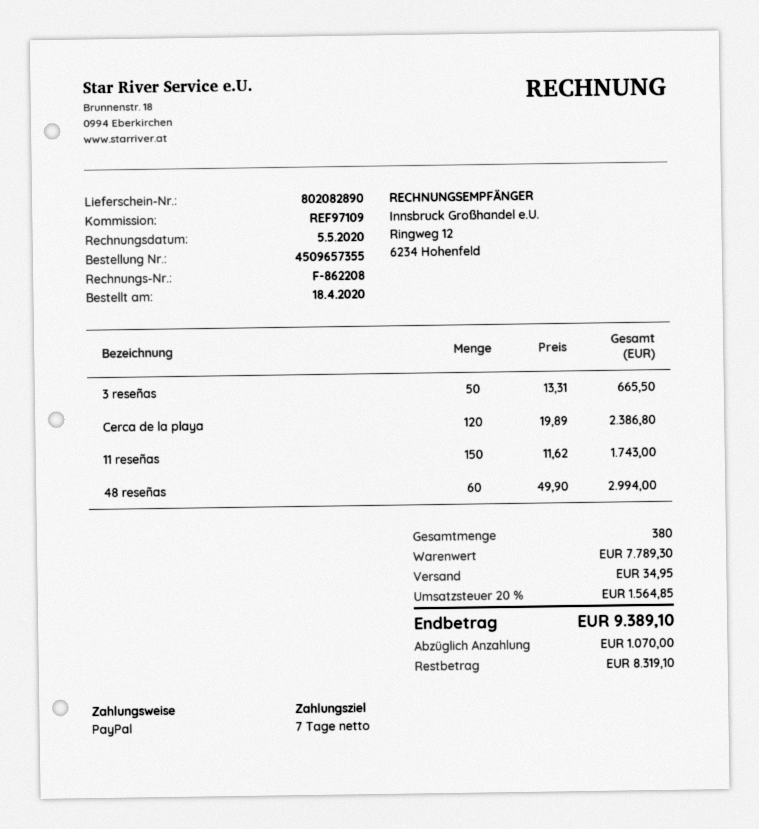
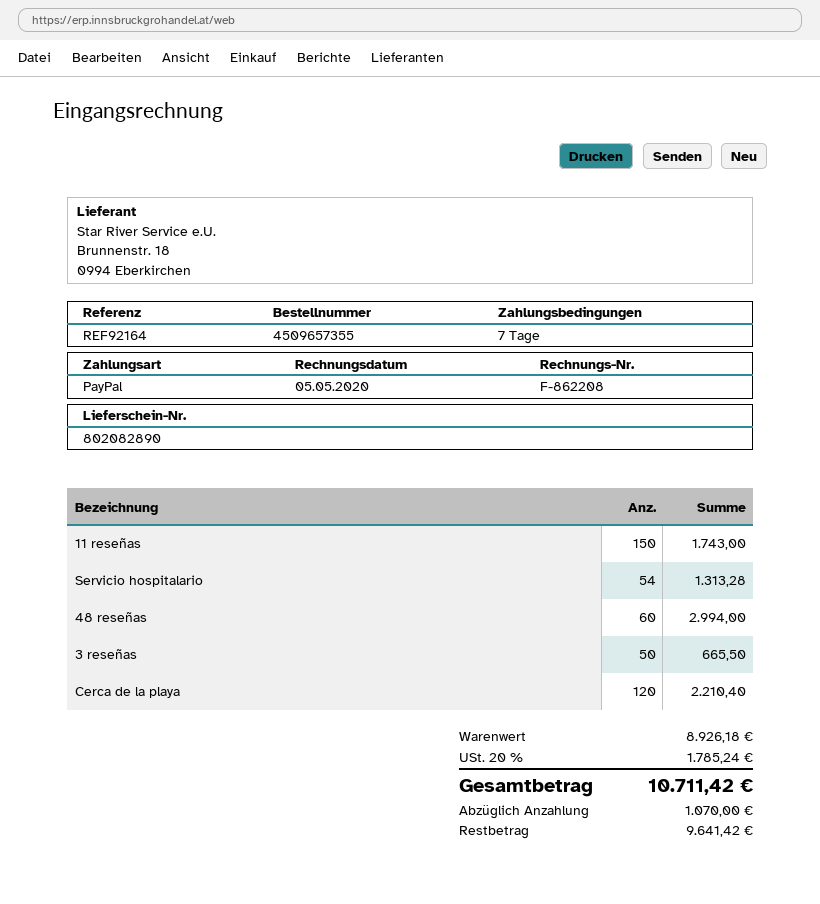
reference: REF97109 -> REF92164
Cerca de la playa: 120 for 2386.80 -> 120 for 2210.40
Servicio hospitalario: none -> 54 for 1313.28
subtotal: 7789.30 -> 8926.18
shipping: 34.95 -> none
tax: 20% = 1564.85 -> 20% = 1785.24
total: 9389.10 -> 10711.42
balance: 8319.10 -> 9641.42

